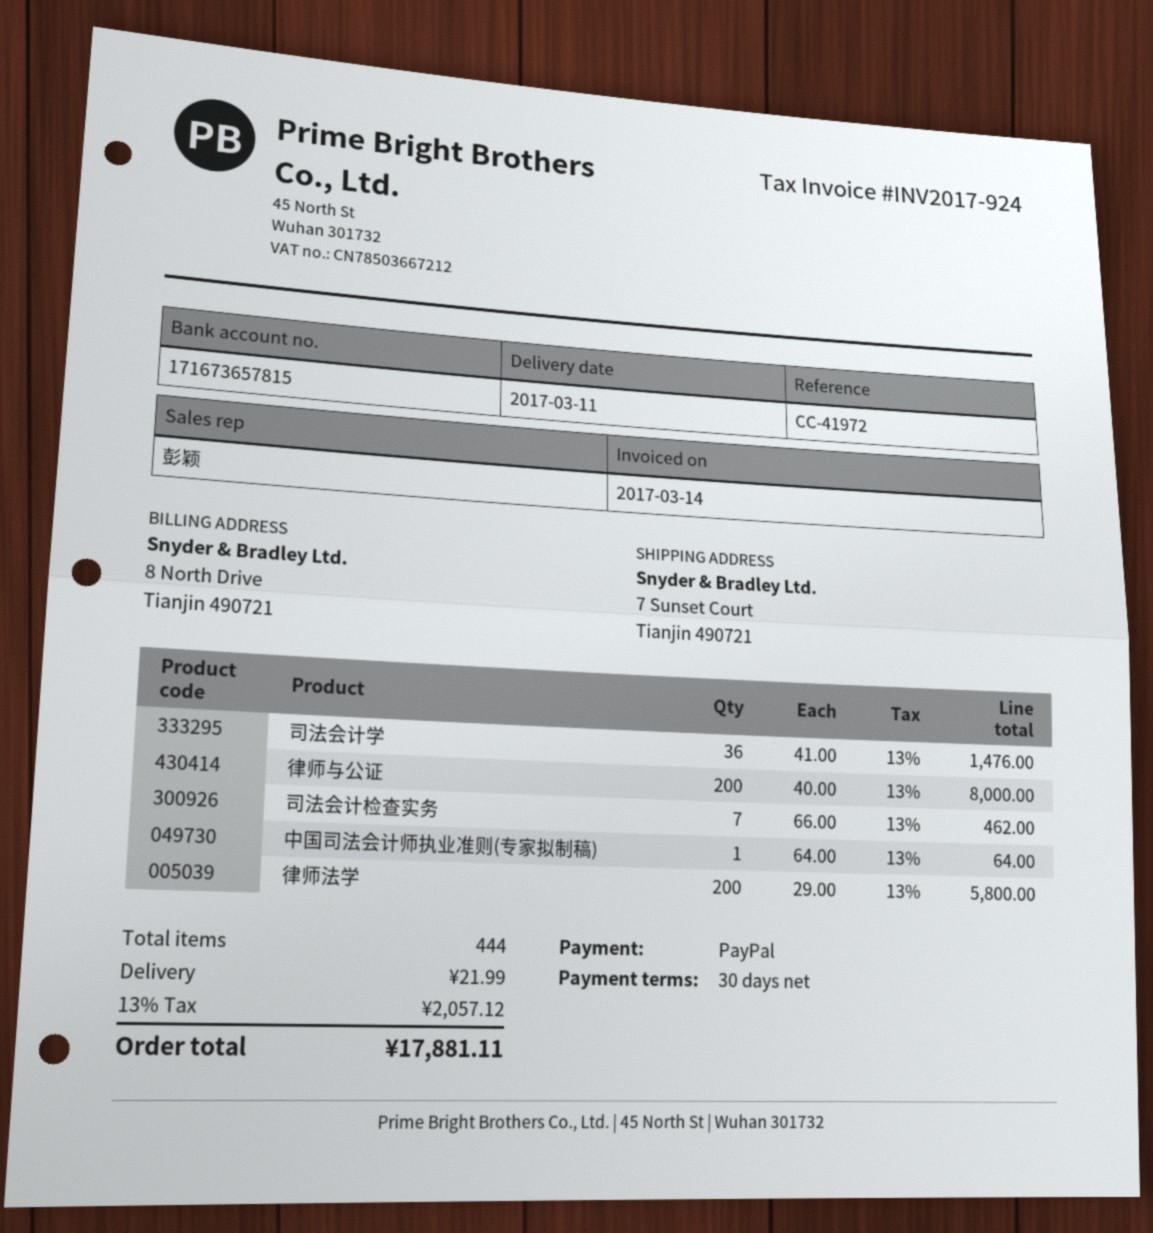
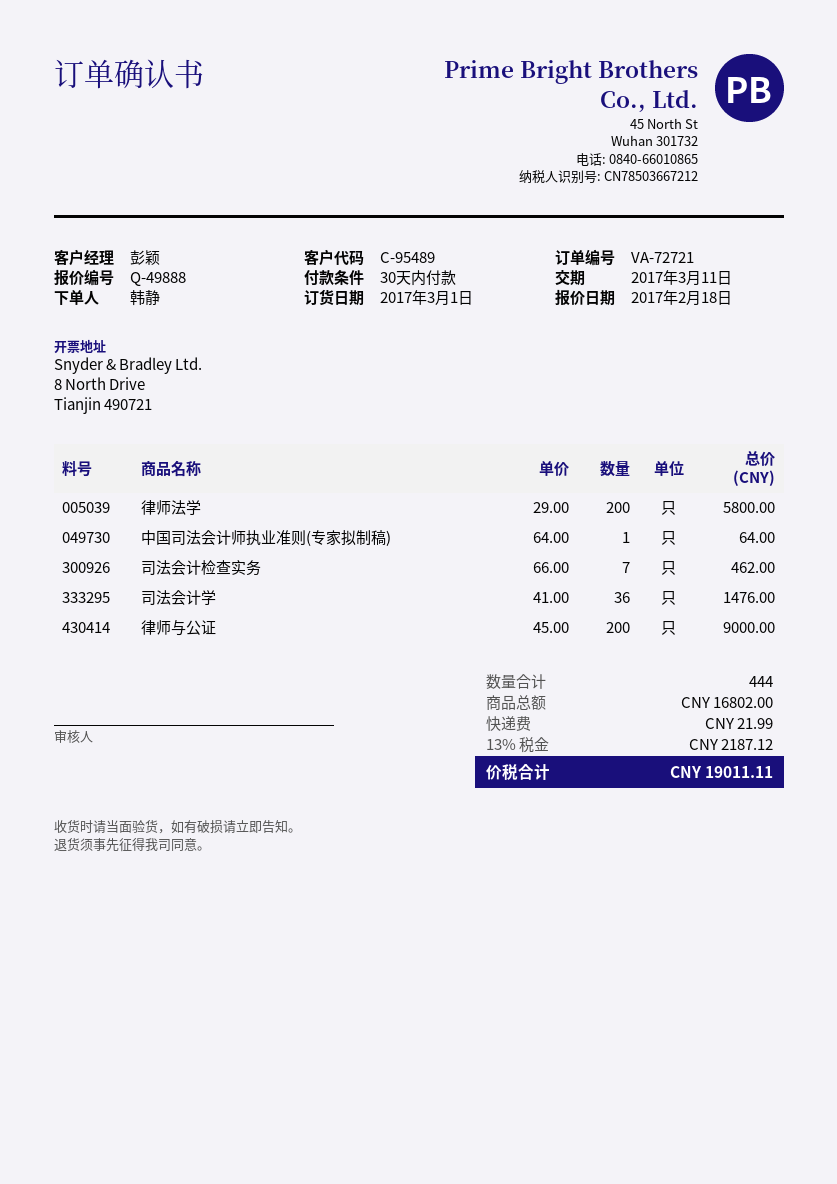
律师与公证: 200 x 40.00 = 8000.00 -> 200 x 45.00 = 9000.00
tax: 13% = 2057.12 -> 13% = 2187.12
total: 17881.11 -> 19011.11

